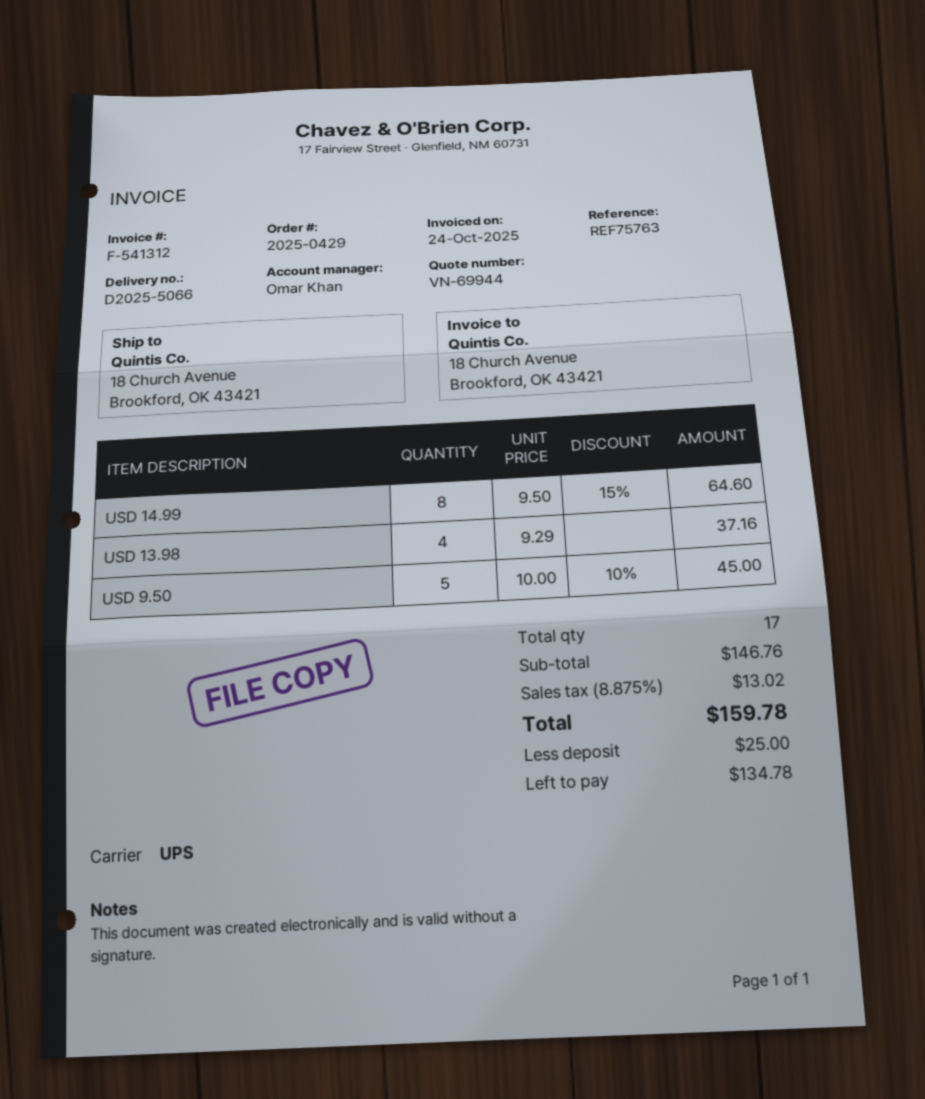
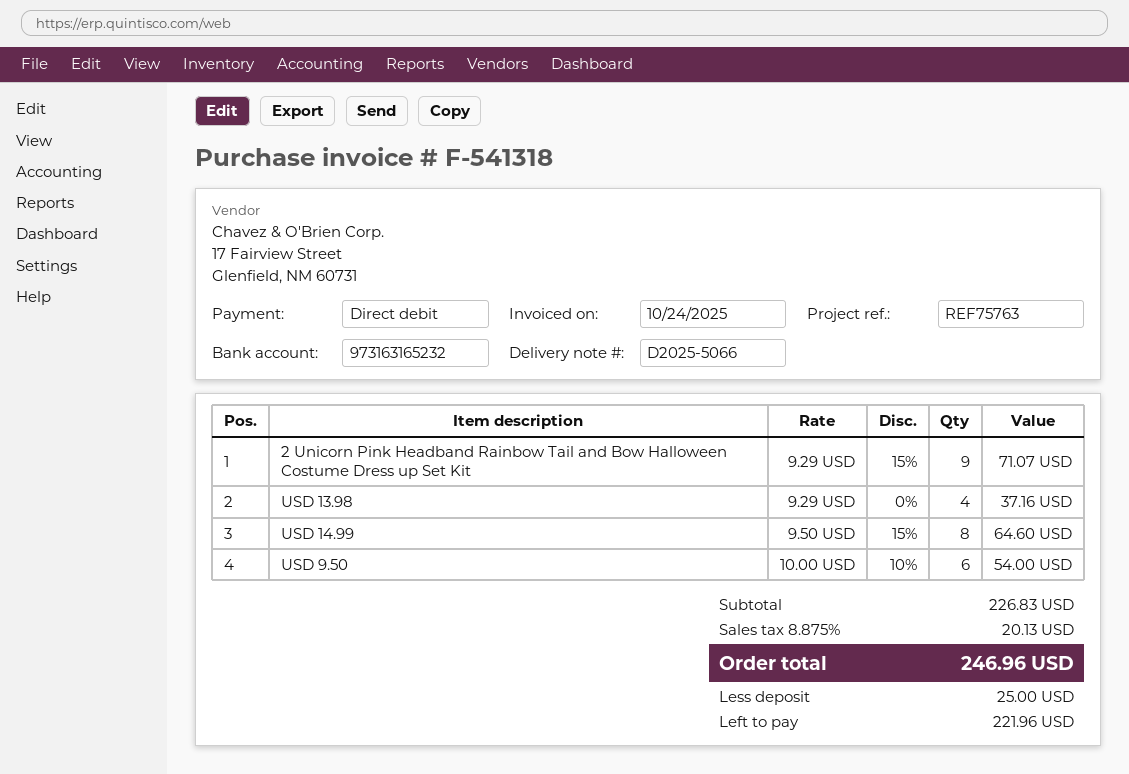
invoice number: F-541312 -> F-541318
USD 9.50: 5 x 10.00 - 10% = 45.00 -> 6 x 10.00 - 10% = 54.00
2 Unicorn Pink Headband Rainbow Tail and Bow Halloween Costume Dress up Set Kit: none -> 9 x 9.29 - 15% = 71.07
subtotal: 146.76 -> 226.83
tax: 8.875% = 13.02 -> 8.875% = 20.13
total: 159.78 -> 246.96
balance: 134.78 -> 221.96

